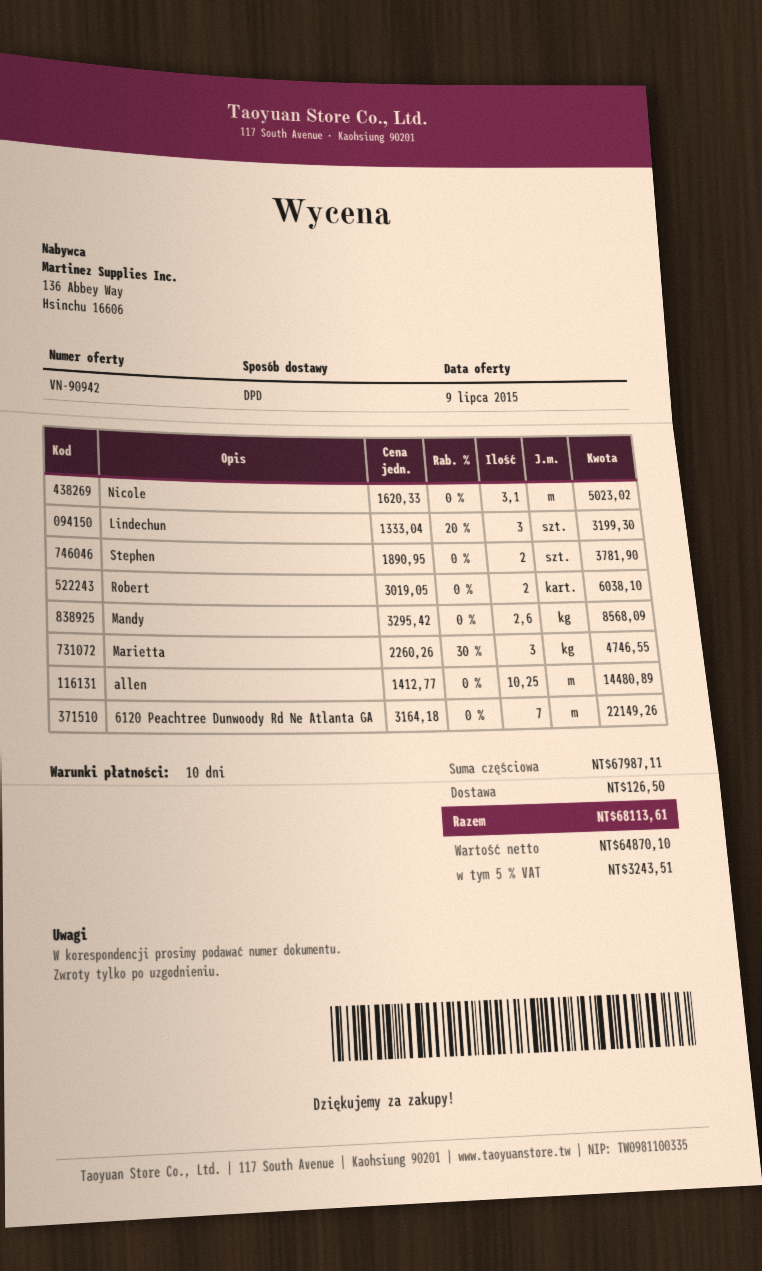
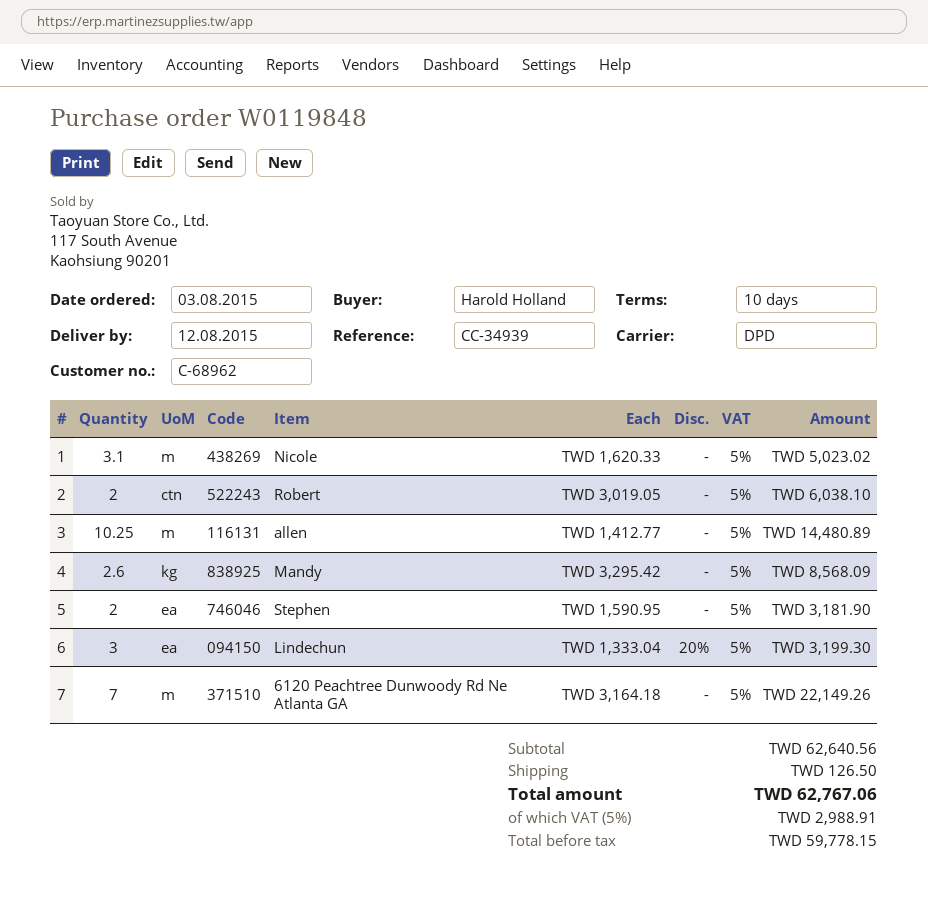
Stephen: 2 x 1890.95 = 3781.90 -> 2 x 1590.95 = 3181.90
Marietta: 3 x 2260.26 - 30% = 4746.55 -> none
subtotal: 67987.11 -> 62640.56
net: 64870.10 -> 59778.15
tax: 5% = 3243.51 -> 5% = 2988.91
total: 68113.61 -> 62767.06

